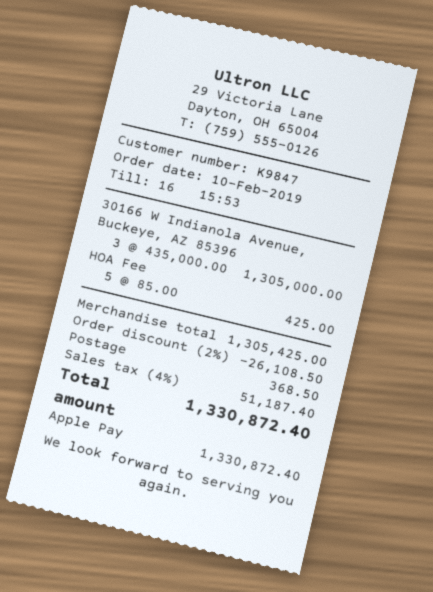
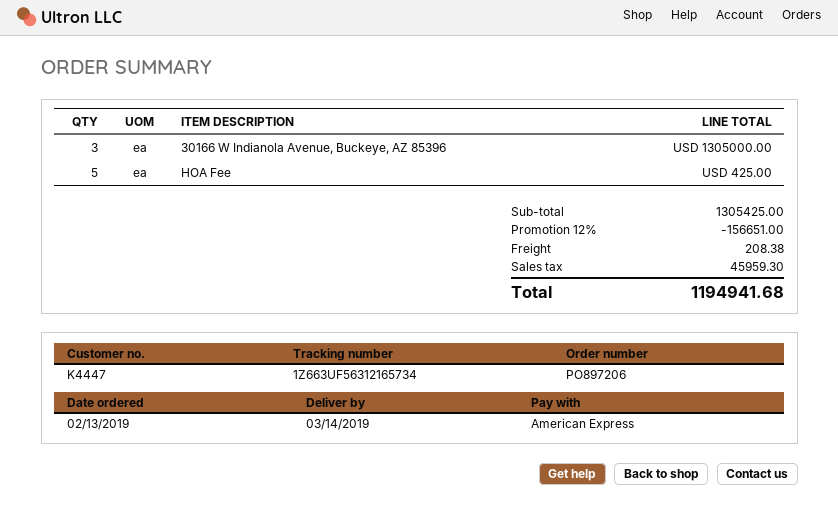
order date: 2019-02-10 -> 2019-02-13
customer number: K9847 -> K4447
payment method: Apple Pay -> American Express
discount: 2% = 26108.50 -> 12% = 156651.00
shipping: 368.50 -> 208.38
tax: 51187.40 -> 45959.30
total: 1330872.40 -> 1194941.68

